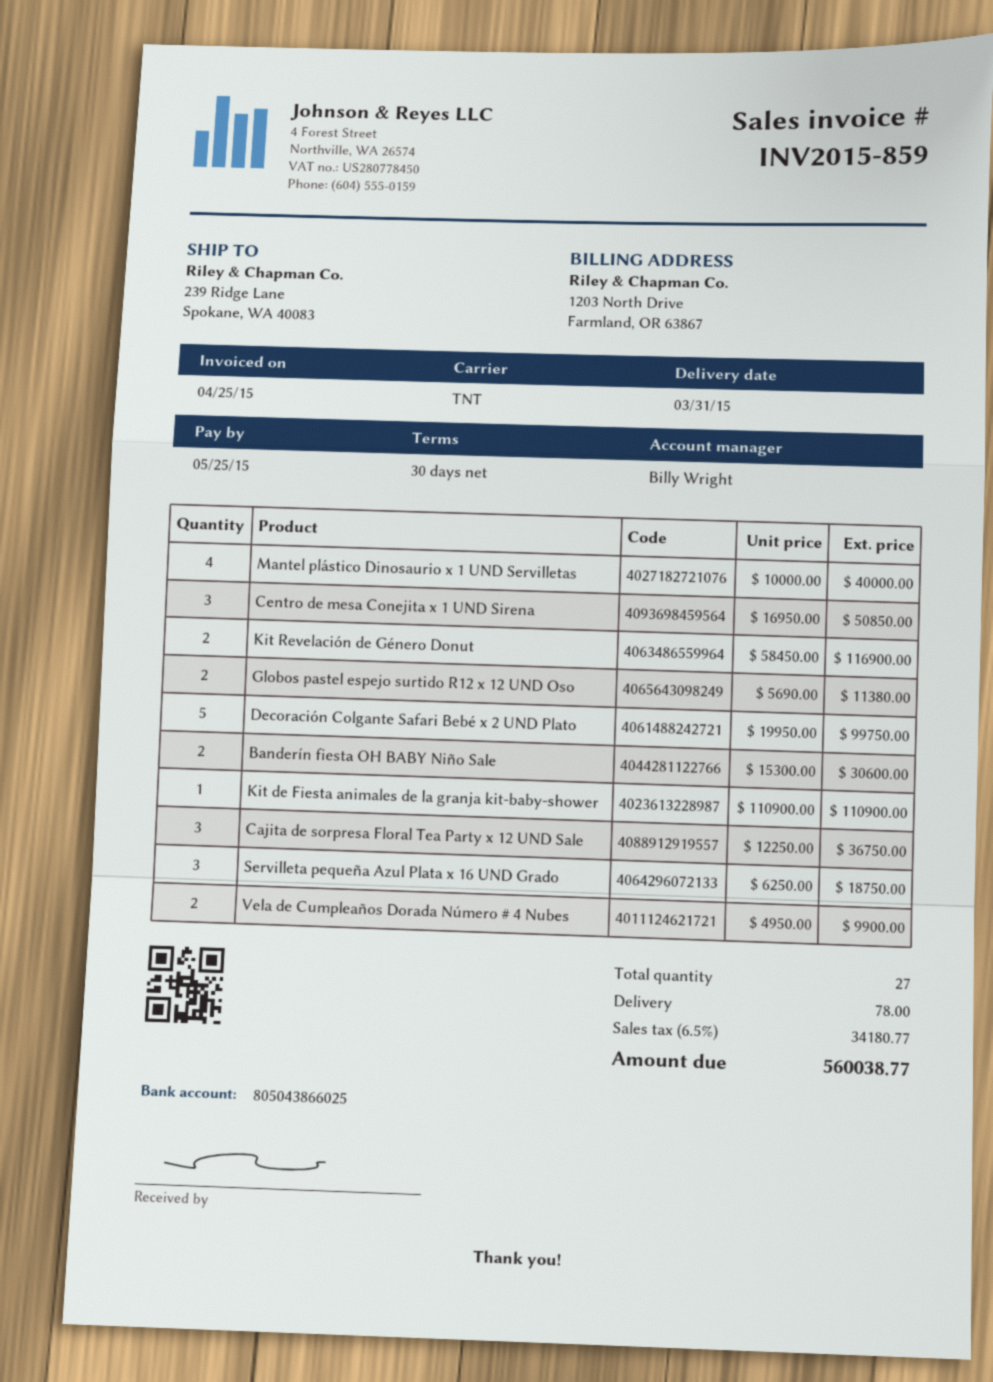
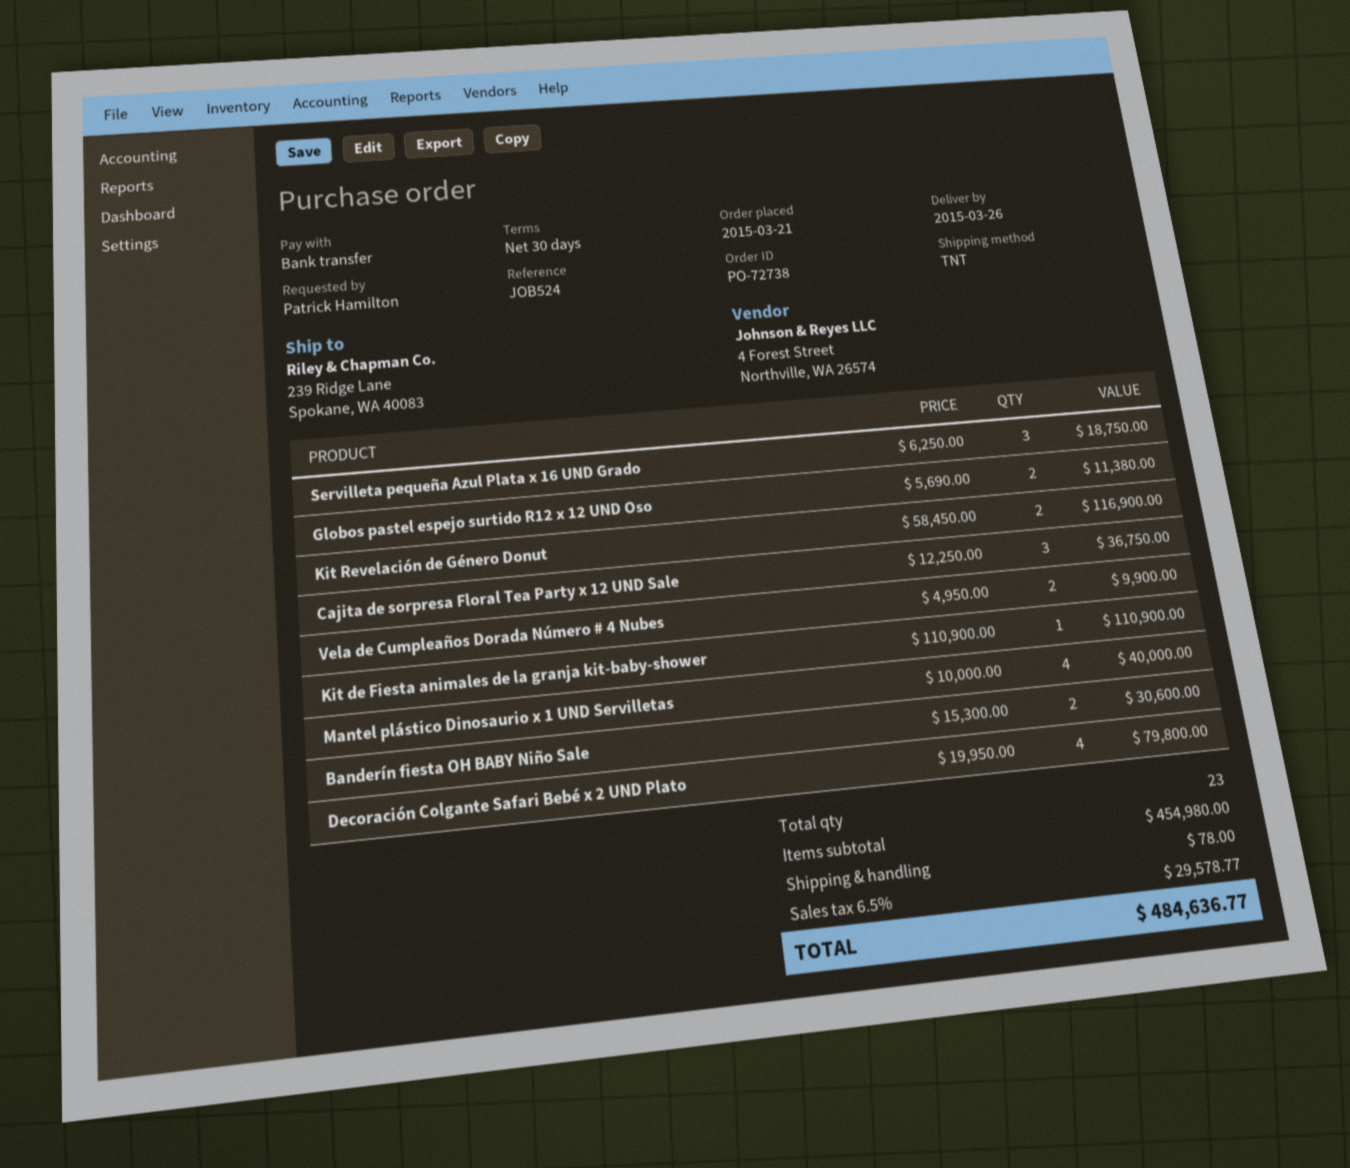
delivery date: 2015-03-31 -> 2015-03-26
Centro de mesa Conejita x 1 UND Sirena: 3 x 16950.00 = 50850.00 -> none
Decoración Colgante Safari Bebé x 2 UND Plato: 5 x 19950.00 = 99750.00 -> 4 x 19950.00 = 79800.00
total quantity: 27 -> 23
tax: 6.5% = 34180.77 -> 6.5% = 29578.77
total: 560038.77 -> 484636.77

